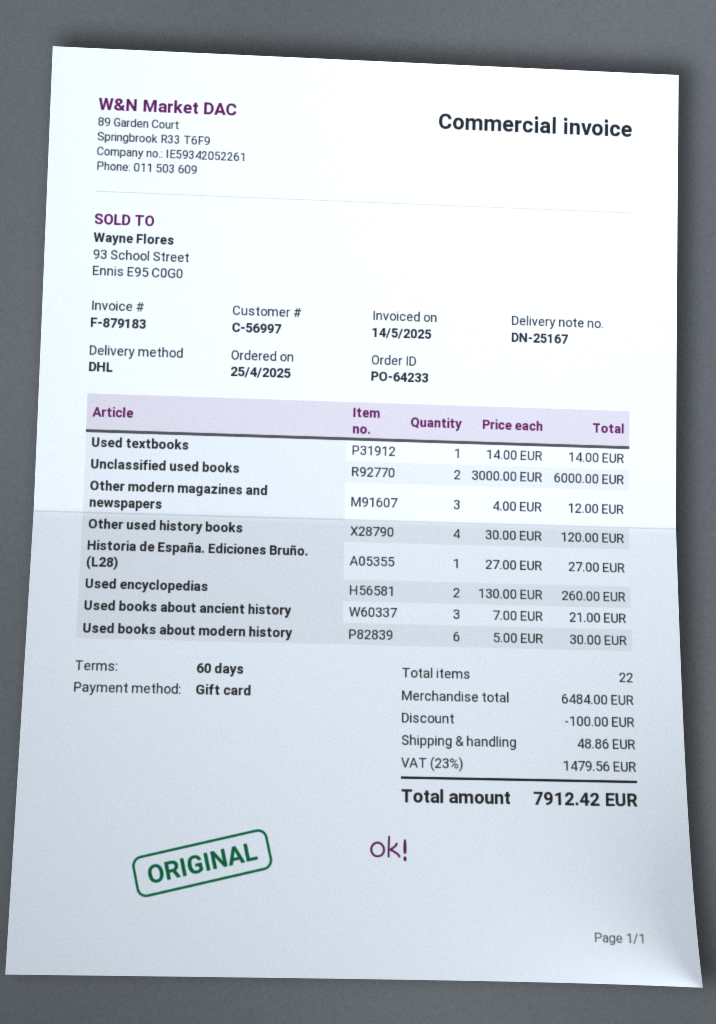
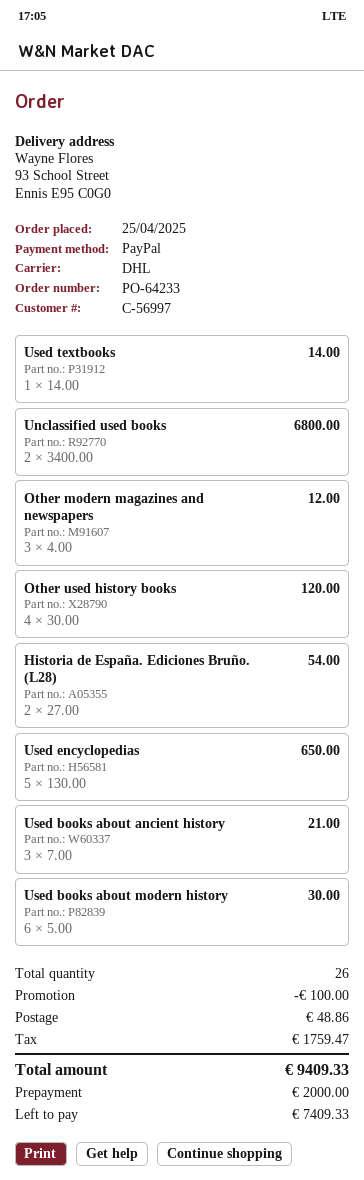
payment method: gift card -> PayPal
Unclassified used books: 2 x 3000.00 = 6000.00 -> 2 x 3400.00 = 6800.00
Historia de España. Ediciones Bruño. (L28): 1 x 27.00 = 27.00 -> 2 x 27.00 = 54.00
Used encyclopedias: 2 x 130.00 = 260.00 -> 5 x 130.00 = 650.00
total quantity: 22 -> 26
tax: 1479.56 -> 1759.47
total: 7912.42 -> 9409.33

